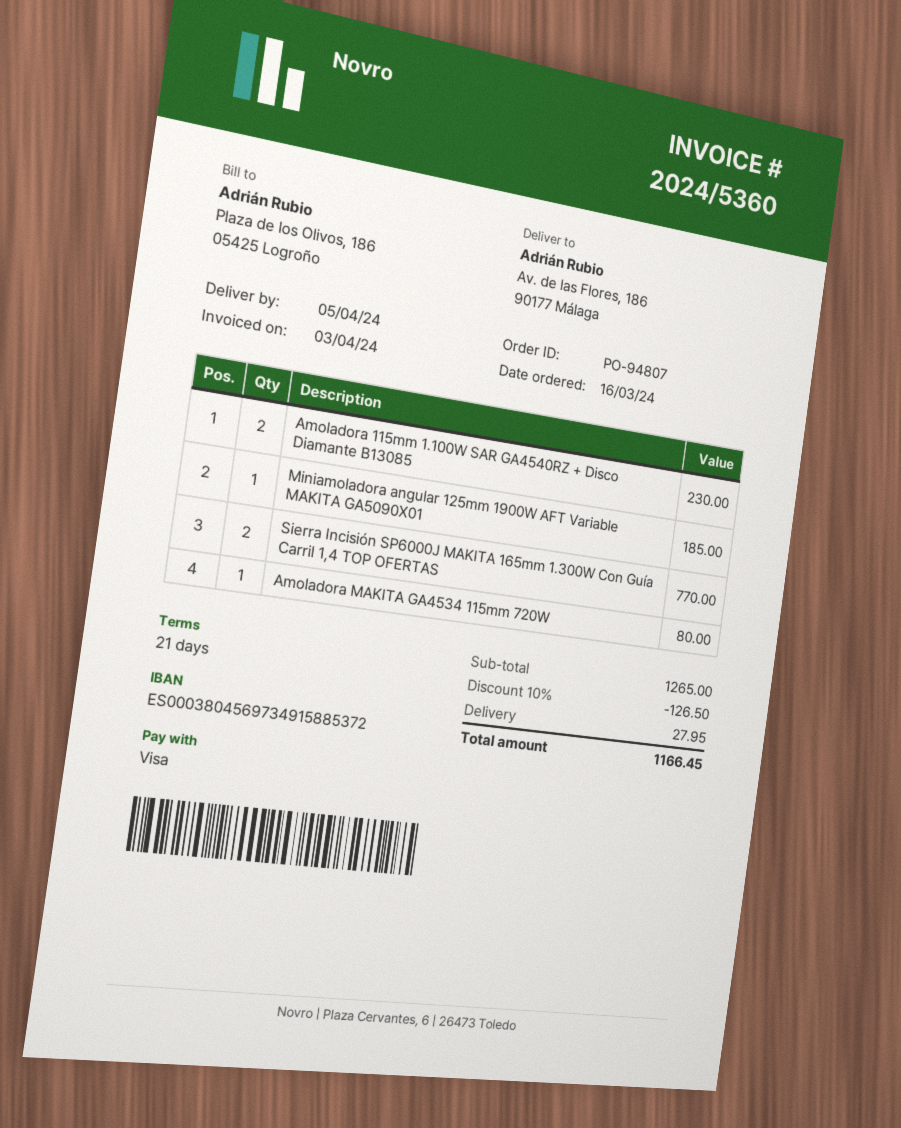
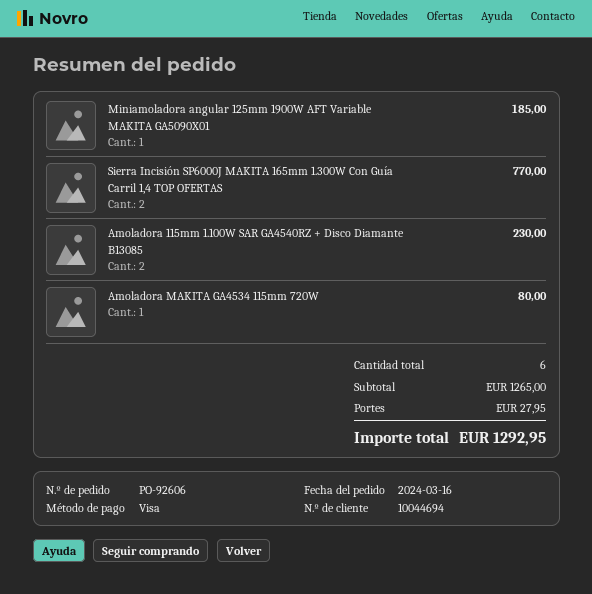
order number: PO-94807 -> PO-92606
discount: 10% = 126.50 -> none
total: 1166.45 -> 1292.95

